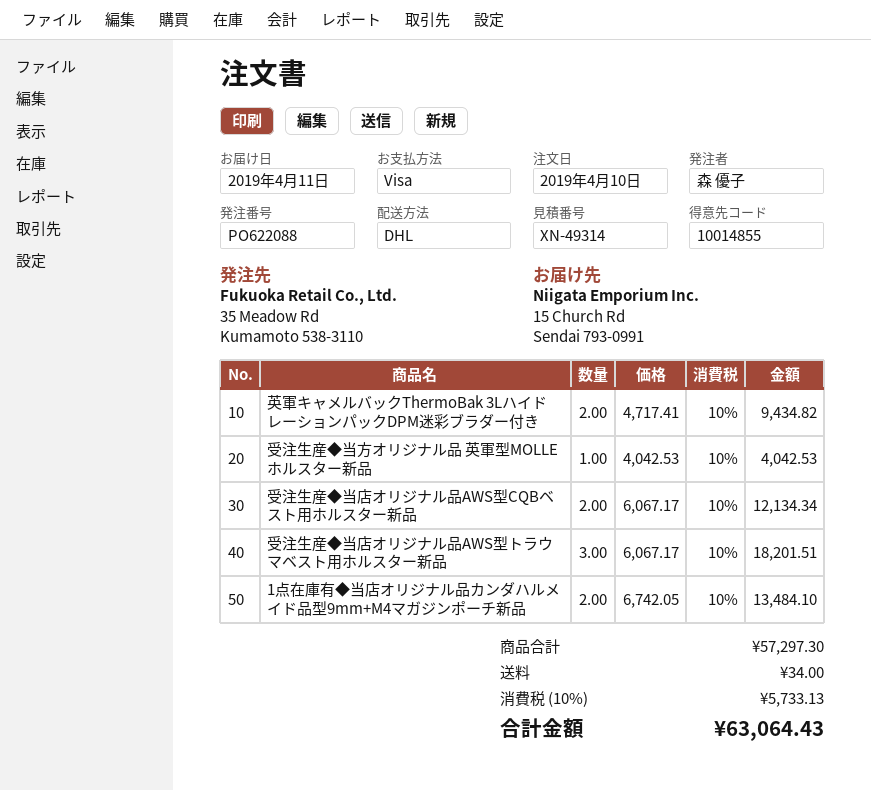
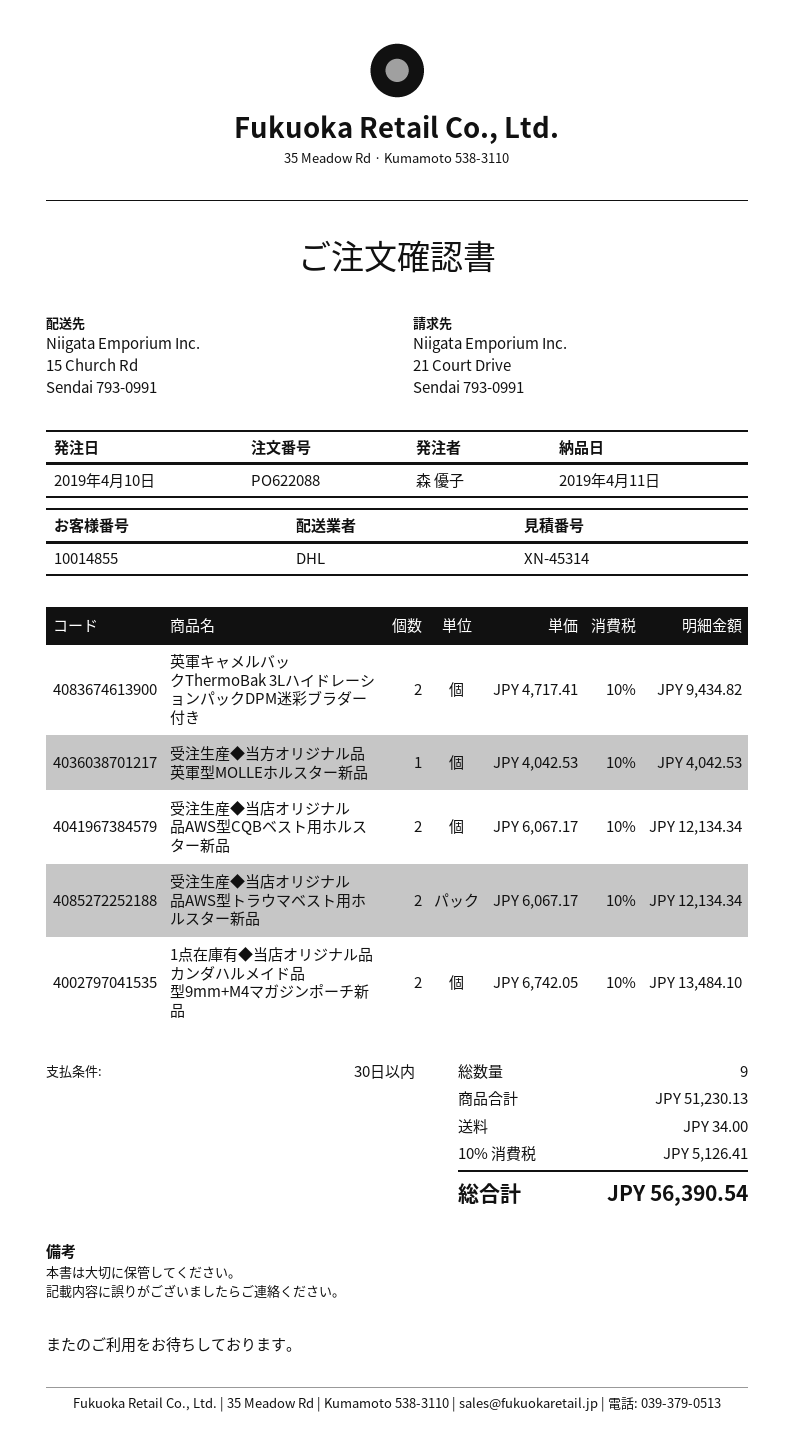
quote number: XN-49314 -> XN-45314
受注生産◆当店オリジナル品AWS型トラウマベスト用ホルスター新品: 3 x 6067.17 = 18201.51 -> 2 x 6067.17 = 12134.34
subtotal: 57297.30 -> 51230.13
tax: 10% = 5733.13 -> 10% = 5126.41
total: 63064.43 -> 56390.54

